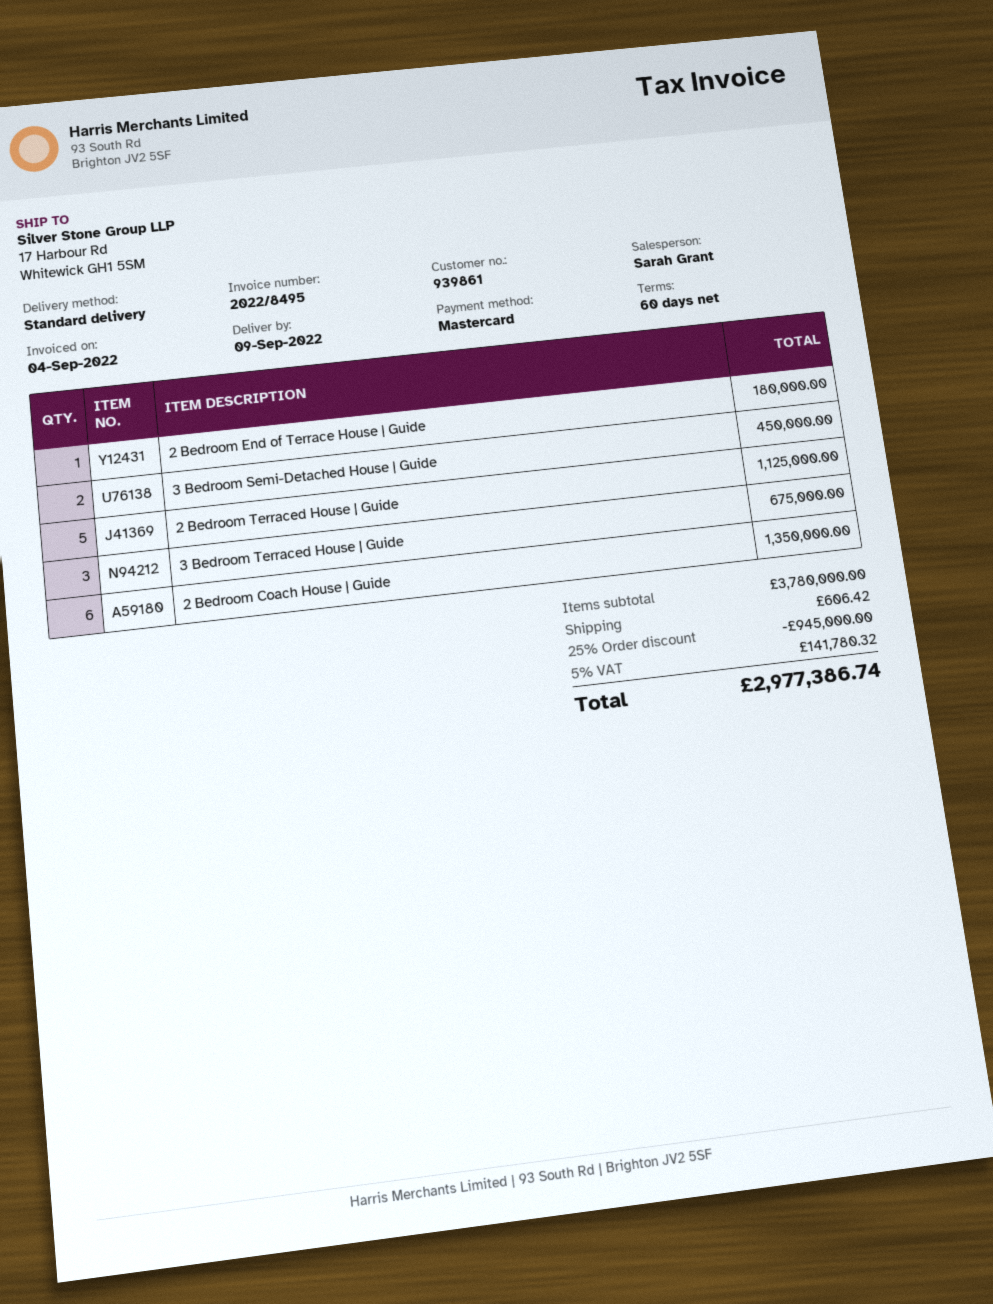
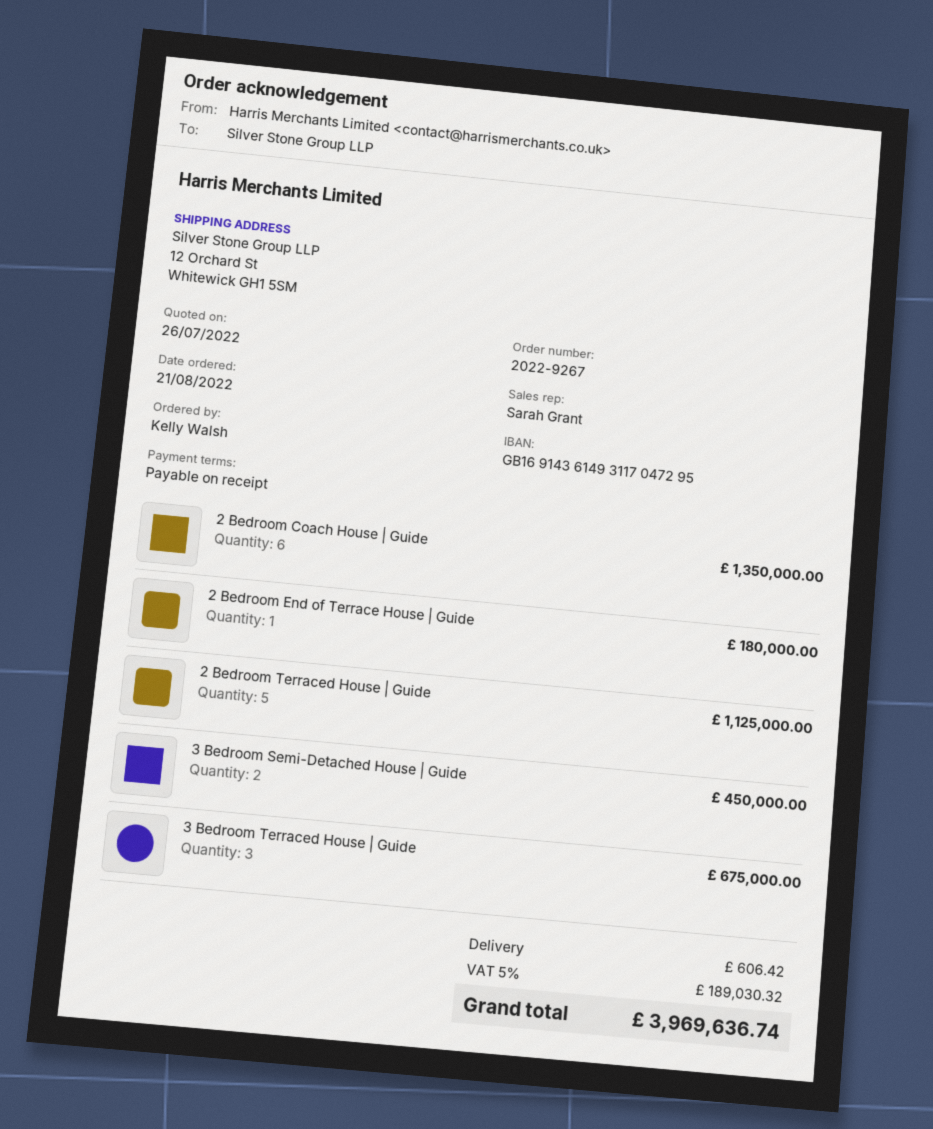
payment terms: 60 days -> on receipt
ship to: 17 Harbour Rd, Whitewick GH1 5SM -> 12 Orchard St, Whitewick GH1 5SM
discount: 25% = 945000.00 -> none
tax: 5% = 141780.32 -> 5% = 189030.32
total: 2977386.74 -> 3969636.74

